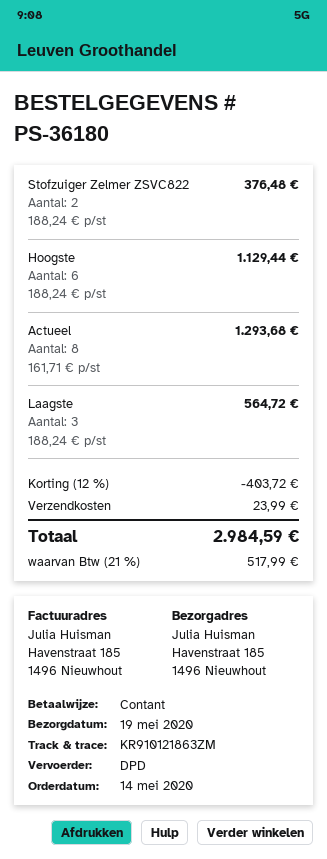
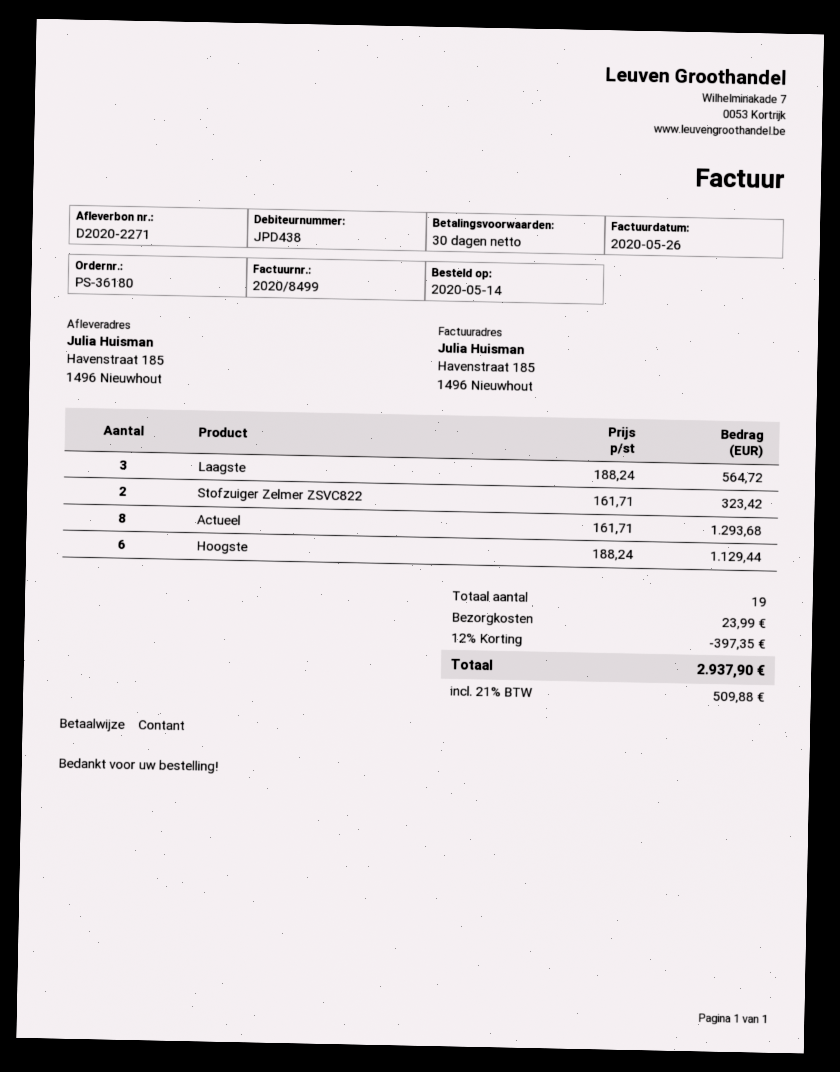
Stofzuiger Zelmer ZSVC822: 2 x 188.24 = 376.48 -> 2 x 161.71 = 323.42
discount: 12% = 403.72 -> 12% = 397.35
tax: 21% = 517.99 -> 21% = 509.88
total: 2984.59 -> 2937.90

